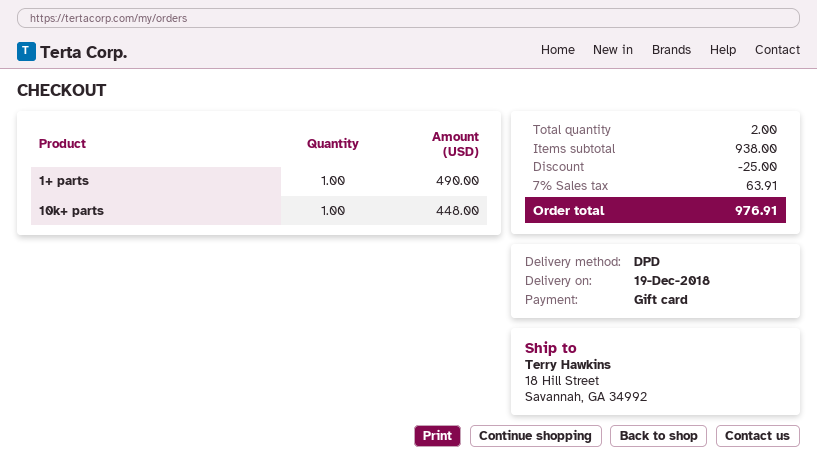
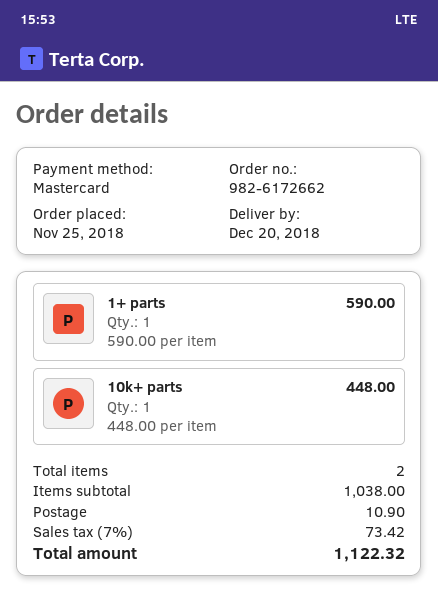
delivery date: 2018-12-19 -> 2018-12-20
payment method: gift card -> Mastercard
1+ parts: 1 for 490.00 -> 1 for 590.00
subtotal: 938.00 -> 1038.00
discount: 25.00 -> none
shipping: none -> 10.90
tax: 7% = 63.91 -> 7% = 73.42
total: 976.91 -> 1122.32

